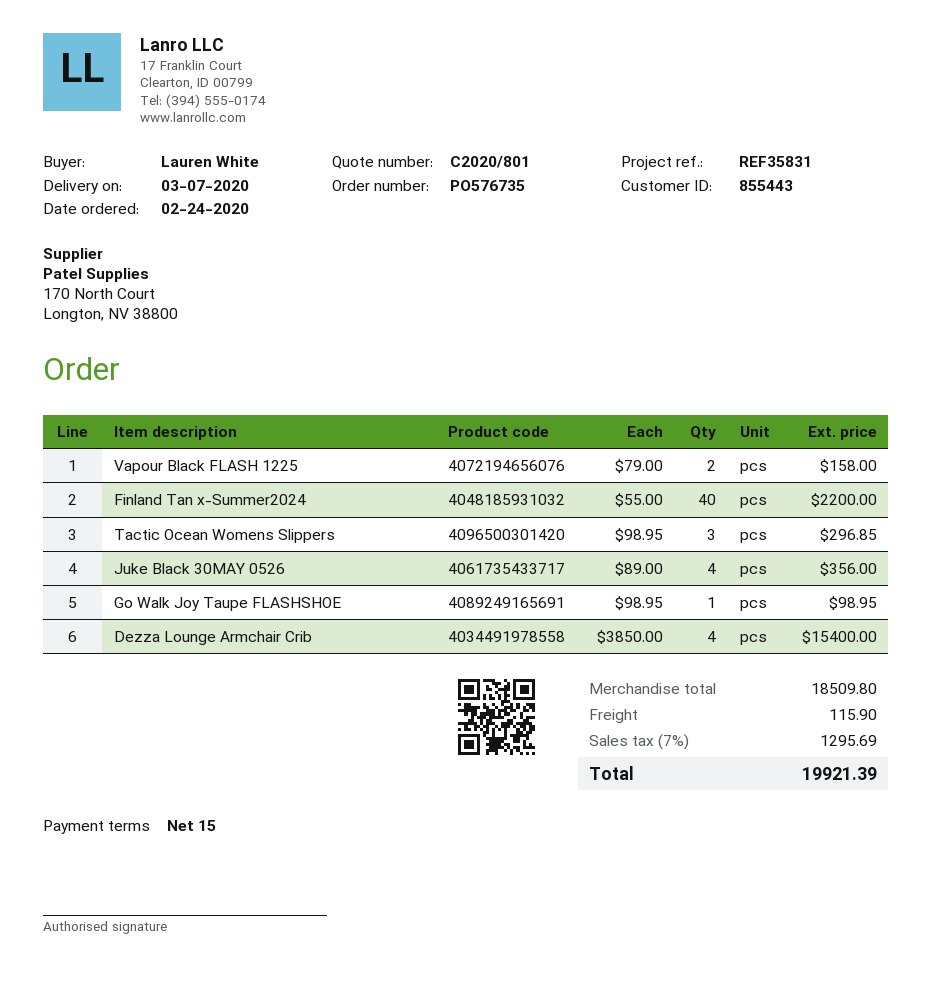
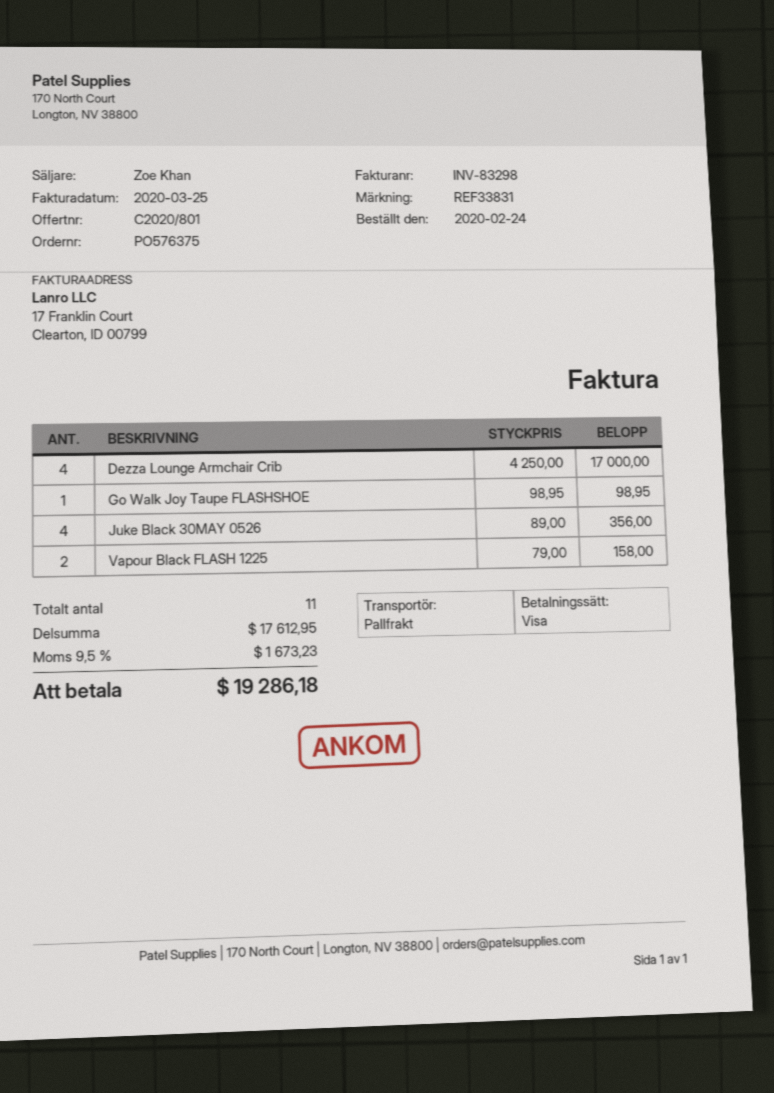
order number: PO576735 -> PO576375
reference: REF35831 -> REF33831
Finland Tan x-Summer2024: 40 x 55.00 = 2200.00 -> none
Tactic Ocean Womens Slippers: 3 x 98.95 = 296.85 -> none
Dezza Lounge Armchair Crib: 4 x 3850.00 = 15400.00 -> 4 x 4250.00 = 17000.00
subtotal: 18509.80 -> 17612.95
shipping: 115.90 -> none
tax: 7% = 1295.69 -> 9.5% = 1673.23
total: 19921.39 -> 19286.18

